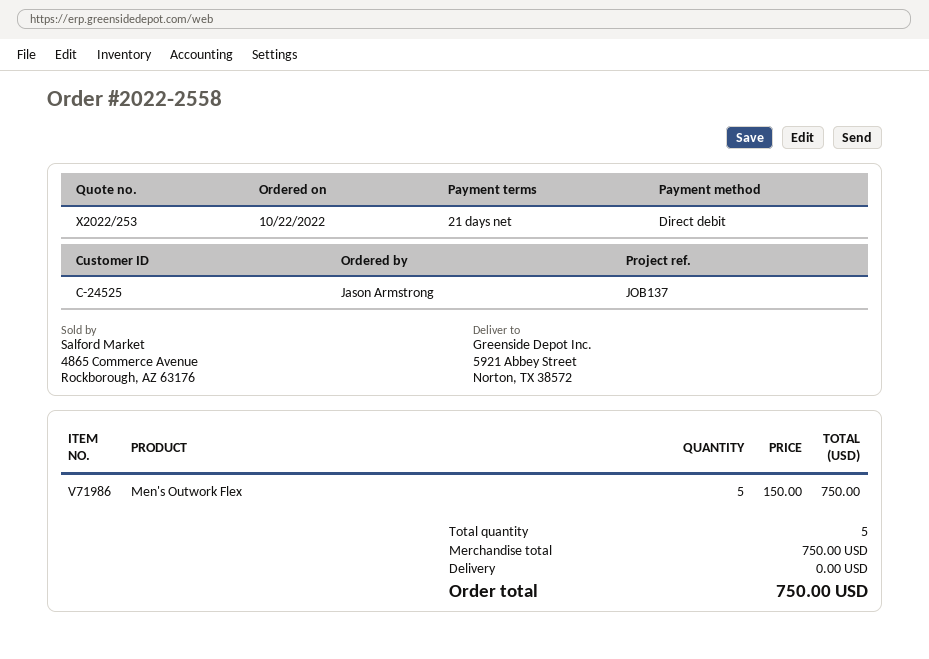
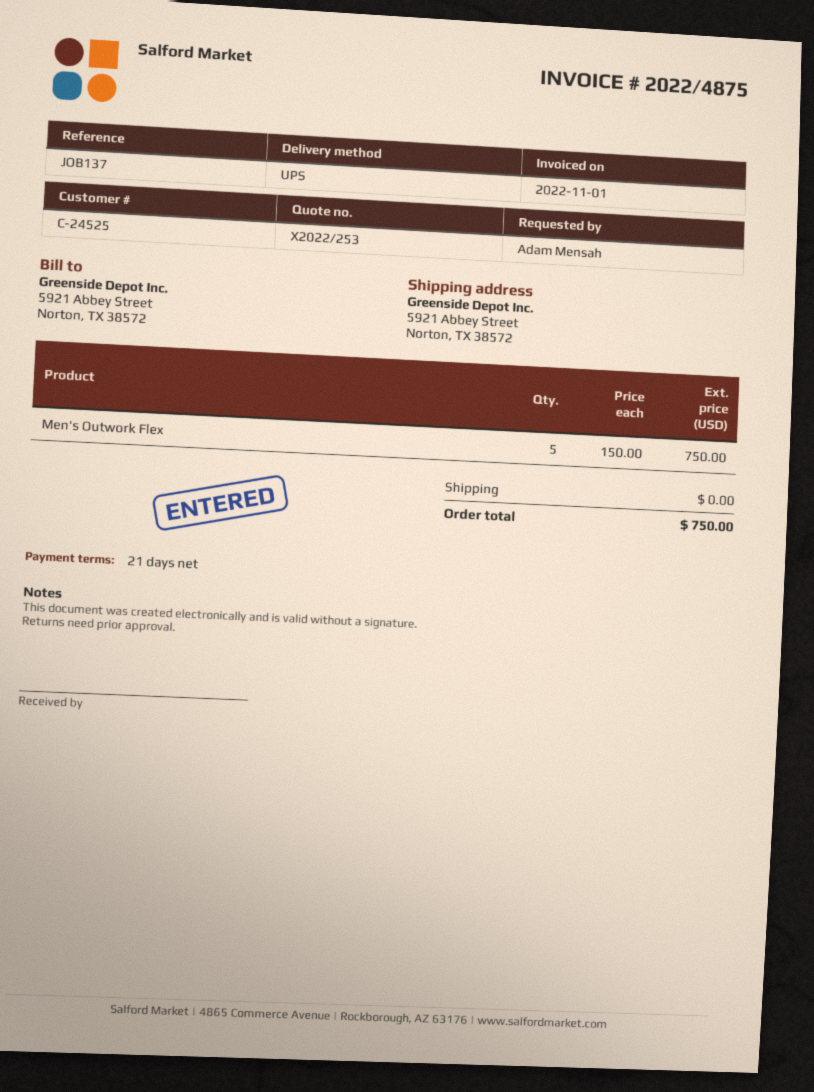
ordered by: Jason Armstrong -> Adam Mensah

